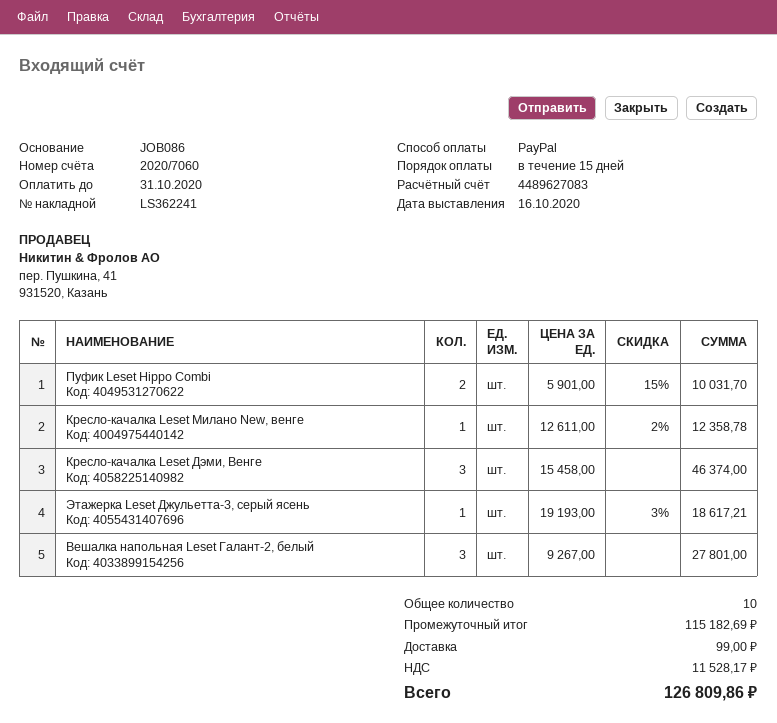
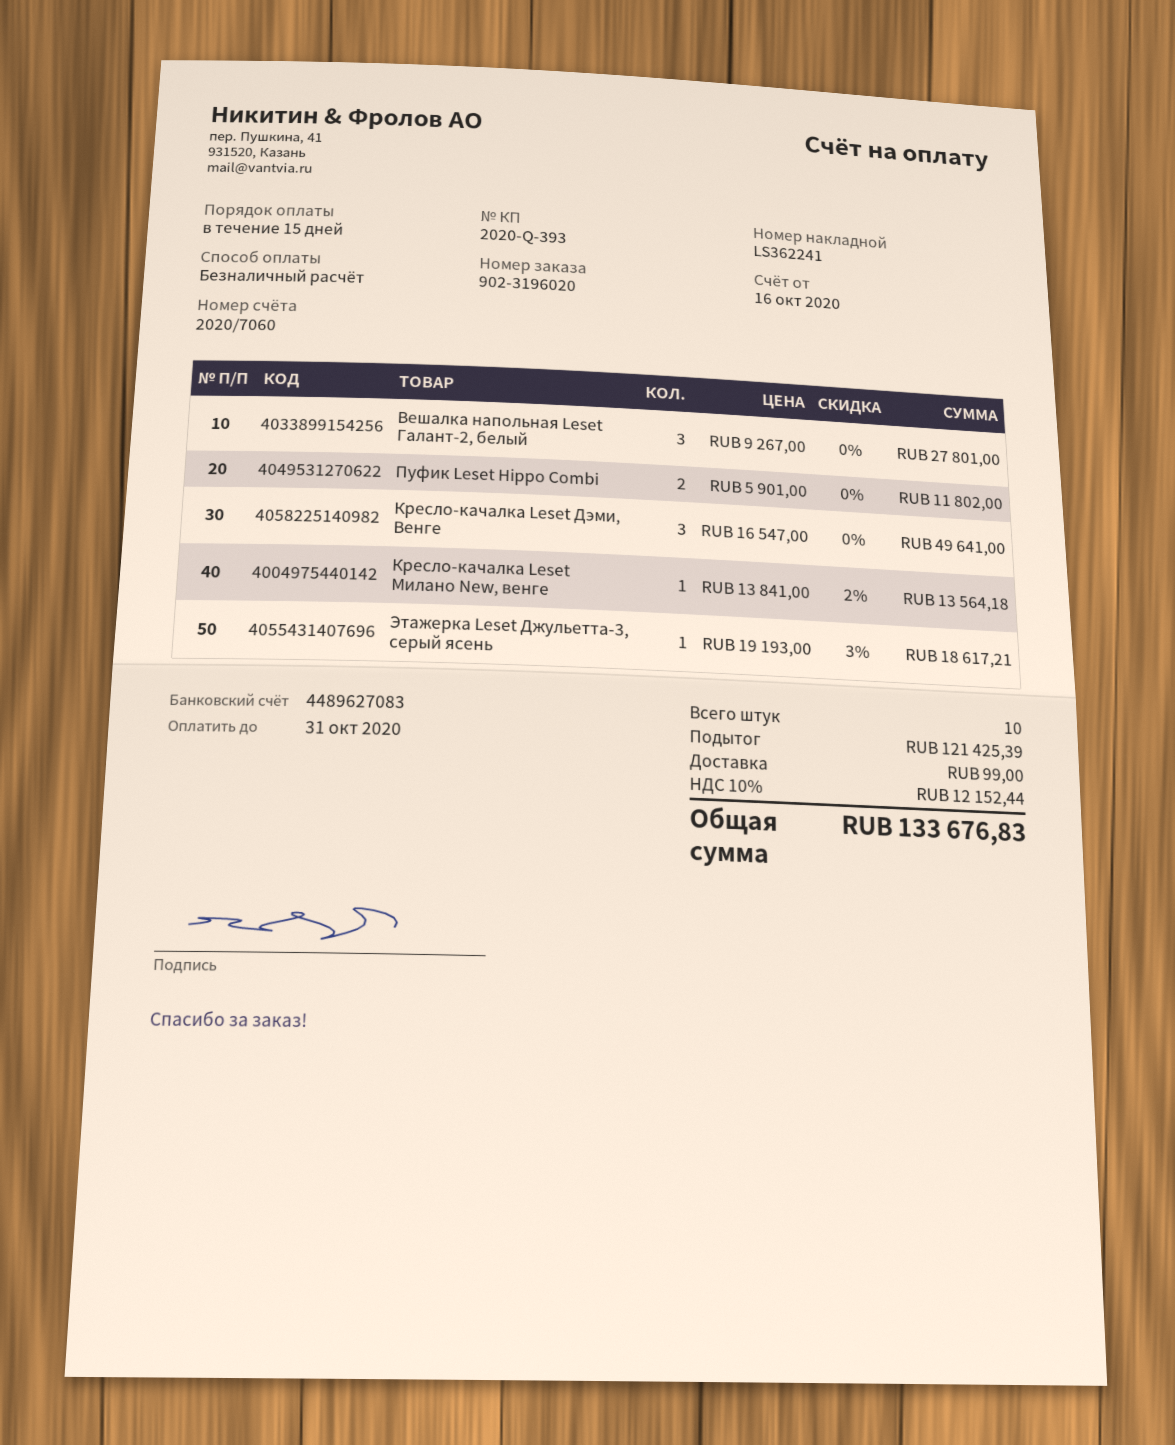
payment method: PayPal -> bank transfer
Пуфик Leset Hippo Combi: 2 x 5901.00 - 15% = 10031.70 -> 2 x 5901.00 = 11802.00
Кресло-качалка Leset Милано New, венге: 1 x 12611.00 - 2% = 12358.78 -> 1 x 13841.00 - 2% = 13564.18
Кресло-качалка Leset Дэми, Венге: 3 x 15458.00 = 46374.00 -> 3 x 16547.00 = 49641.00
subtotal: 115182.69 -> 121425.39
tax: 11528.17 -> 12152.44
total: 126809.86 -> 133676.83

